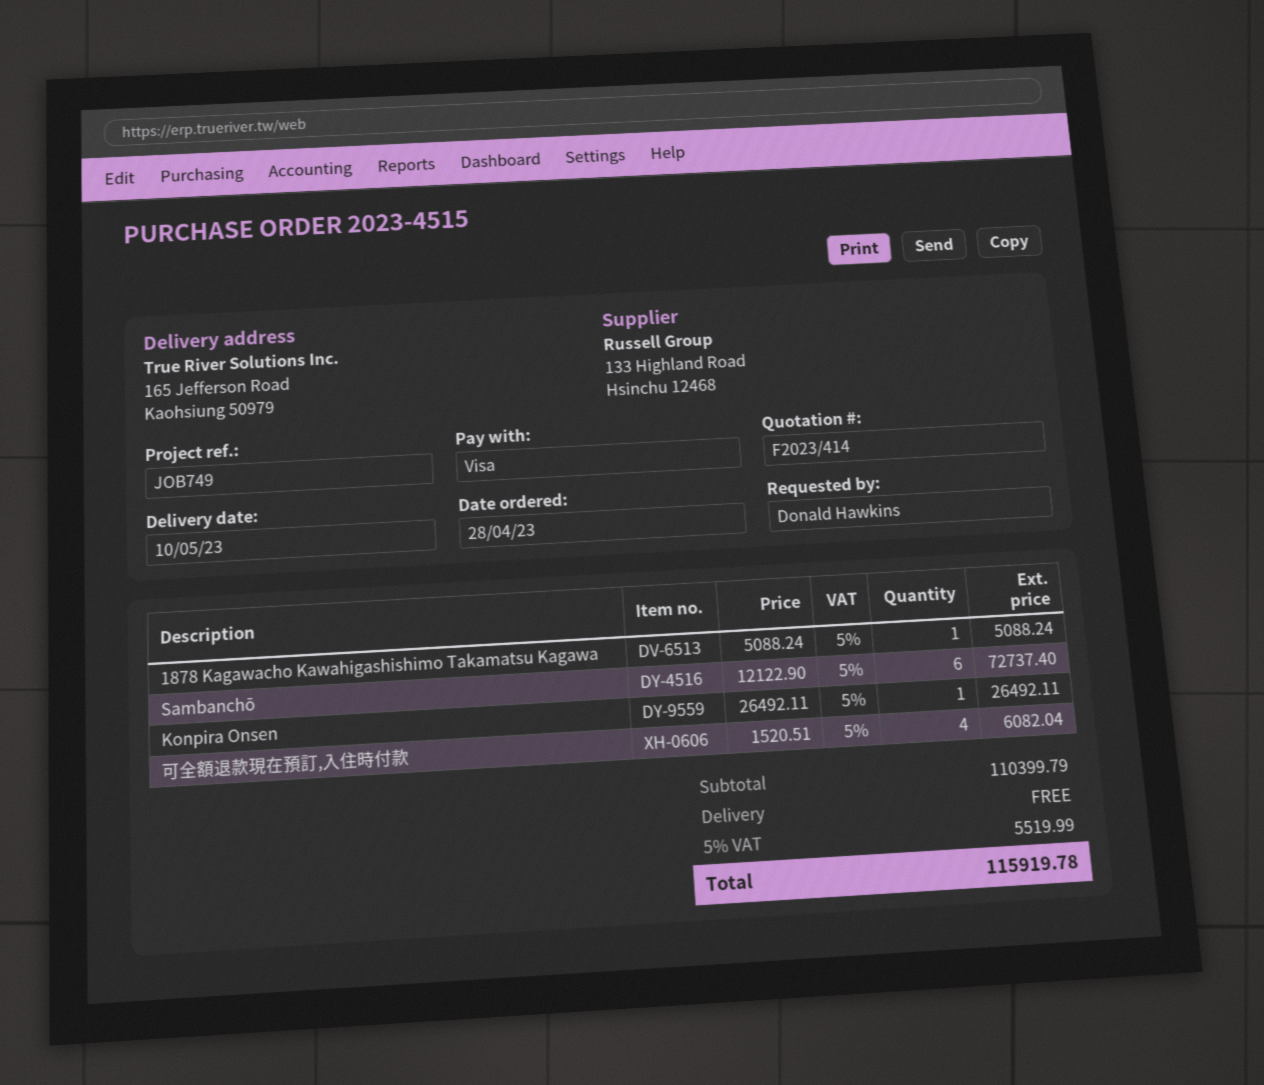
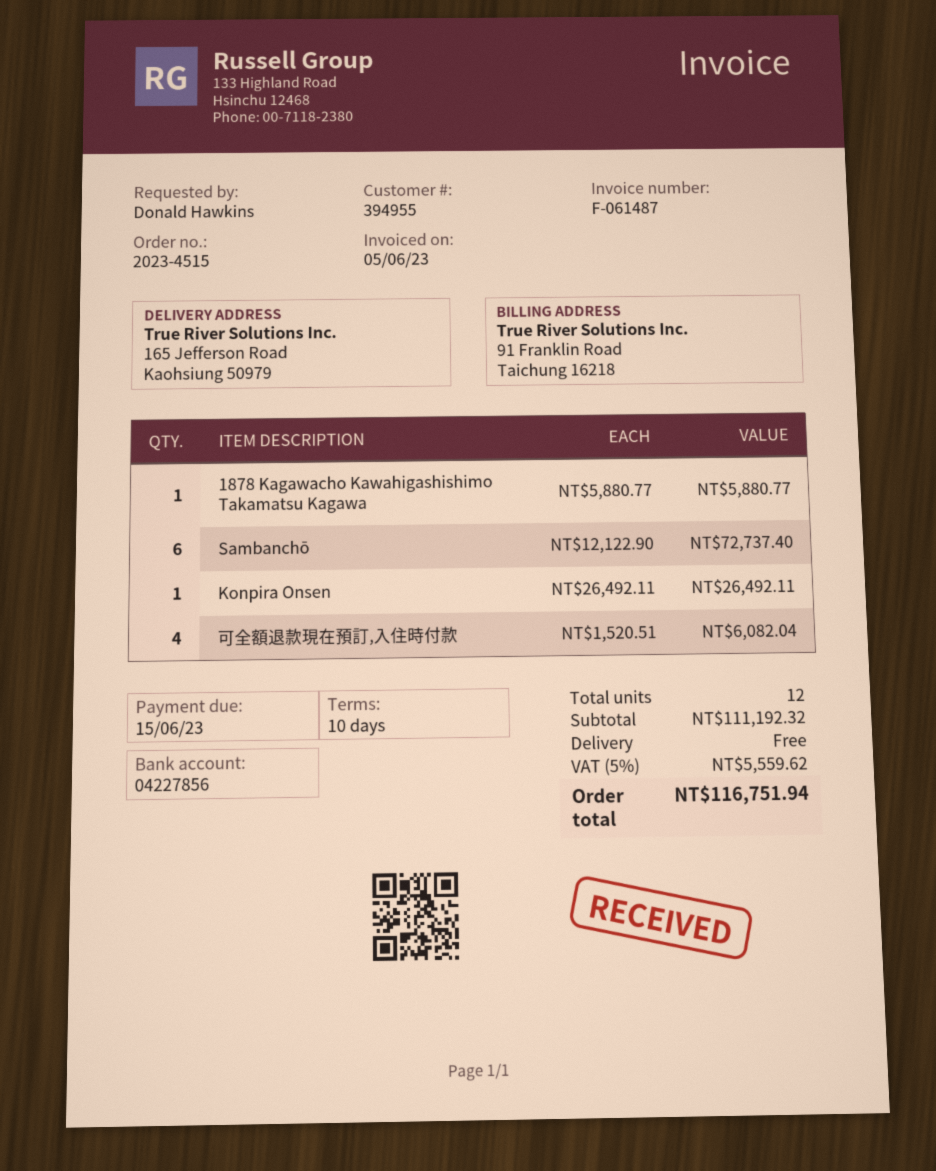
1878 Kagawacho Kawahigashishimo Takamatsu Kagawa: 1 x 5088.24 = 5088.24 -> 1 x 5880.77 = 5880.77
subtotal: 110399.79 -> 111192.32
tax: 5% = 5519.99 -> 5% = 5559.62
total: 115919.78 -> 116751.94

